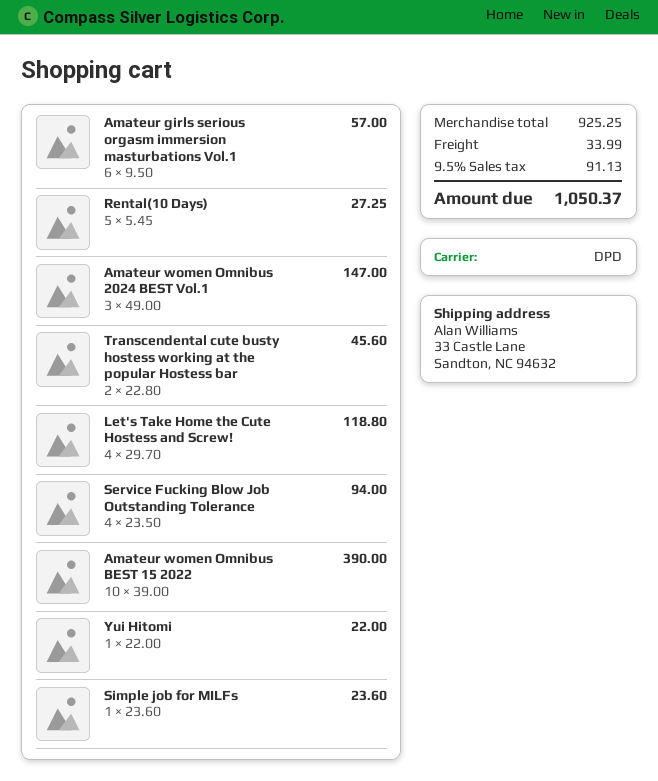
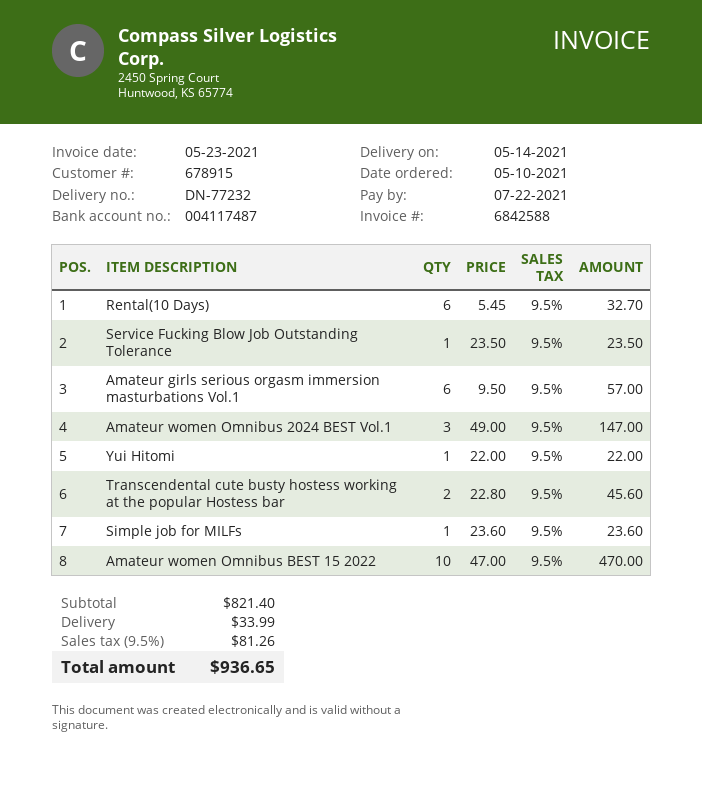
Rental(10 Days): 5 x 5.45 = 27.25 -> 6 x 5.45 = 32.70
Let's Take Home the Cute Hostess and Screw!: 4 x 29.70 = 118.80 -> none
Service Fucking Blow Job Outstanding Tolerance: 4 x 23.50 = 94.00 -> 1 x 23.50 = 23.50
Amateur women Omnibus BEST 15 2022: 10 x 39.00 = 390.00 -> 10 x 47.00 = 470.00
subtotal: 925.25 -> 821.40
tax: 9.5% = 91.13 -> 9.5% = 81.26
total: 1050.37 -> 936.65

